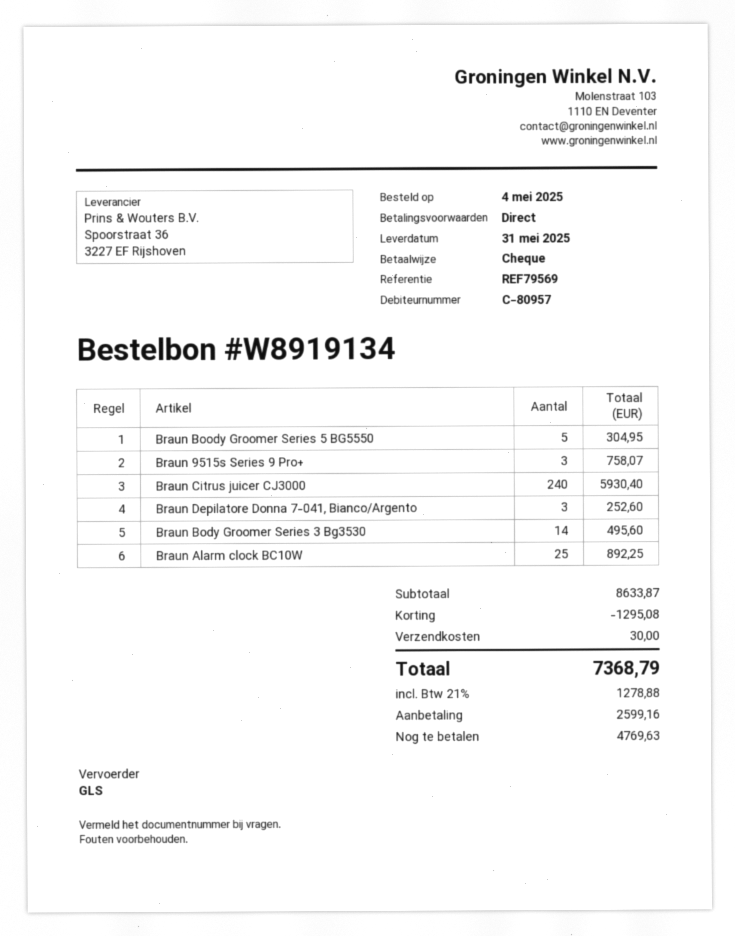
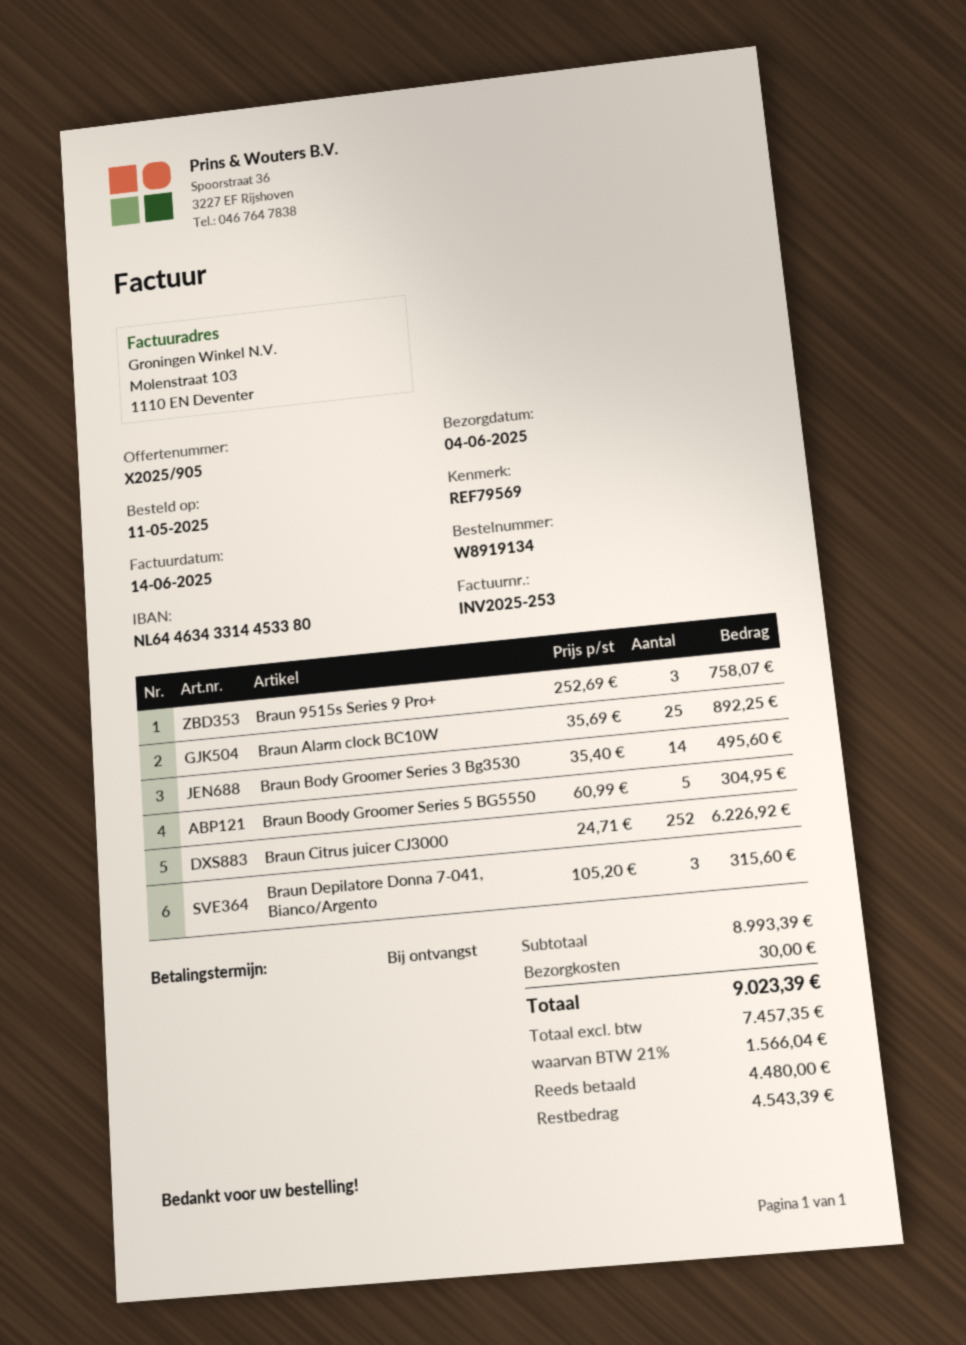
order date: 2025-05-04 -> 2025-05-11
delivery date: 2025-05-31 -> 2025-06-04
Braun Citrus juicer CJ3000: 240 for 5930.40 -> 252 for 6226.92
Braun Depilatore Donna 7-041, Bianco/Argento: 3 for 252.60 -> 3 for 315.60
subtotal: 8633.87 -> 8993.39
discount: 1295.08 -> none
tax: 21% = 1278.88 -> 21% = 1566.04
total: 7368.79 -> 9023.39
deposit: 2599.16 -> 4480.00
balance: 4769.63 -> 4543.39

